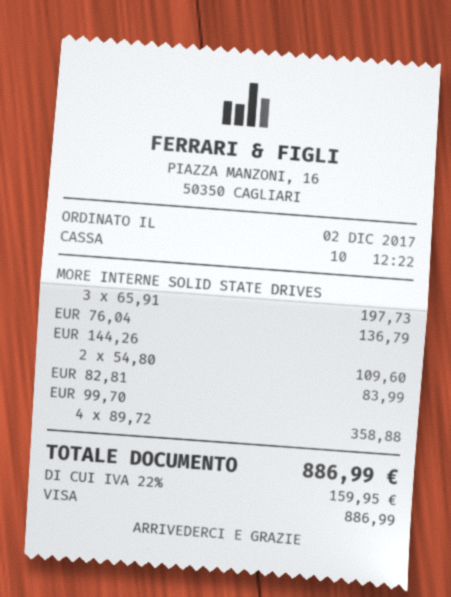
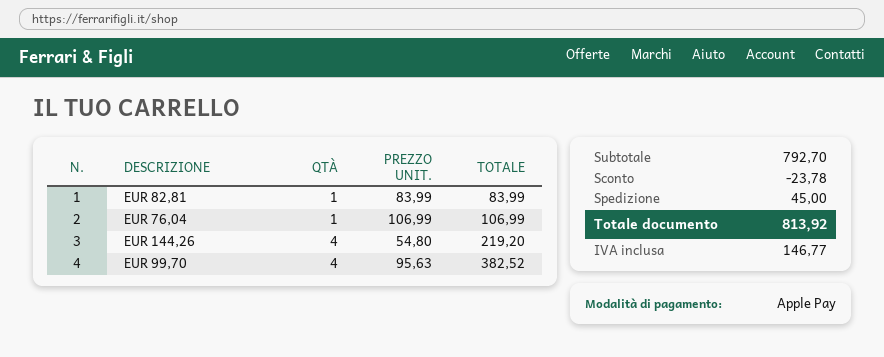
payment method: Visa -> Apple Pay
MORE INTERNE SOLID STATE DRIVES: 3 x 65.91 = 197.73 -> none
EUR 76,04: 1 x 136.79 = 136.79 -> 1 x 106.99 = 106.99
EUR 144,26: 2 x 54.80 = 109.60 -> 4 x 54.80 = 219.20
EUR 99,70: 4 x 89.72 = 358.88 -> 4 x 95.63 = 382.52
discount: none -> 23.78
shipping: none -> 45.00
tax: 159.95 -> 146.77
total: 886.99 -> 813.92

